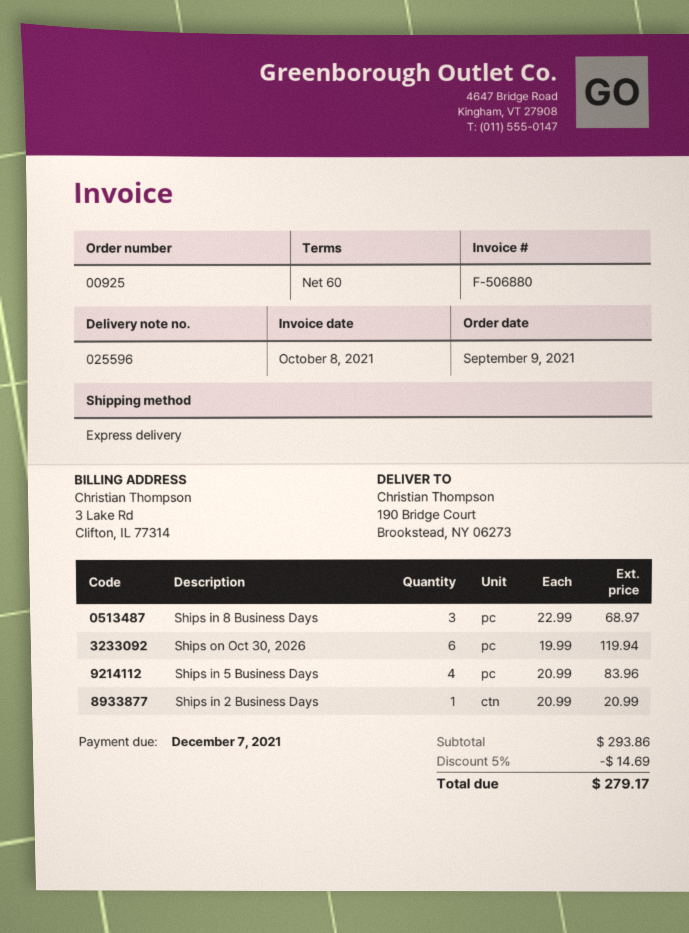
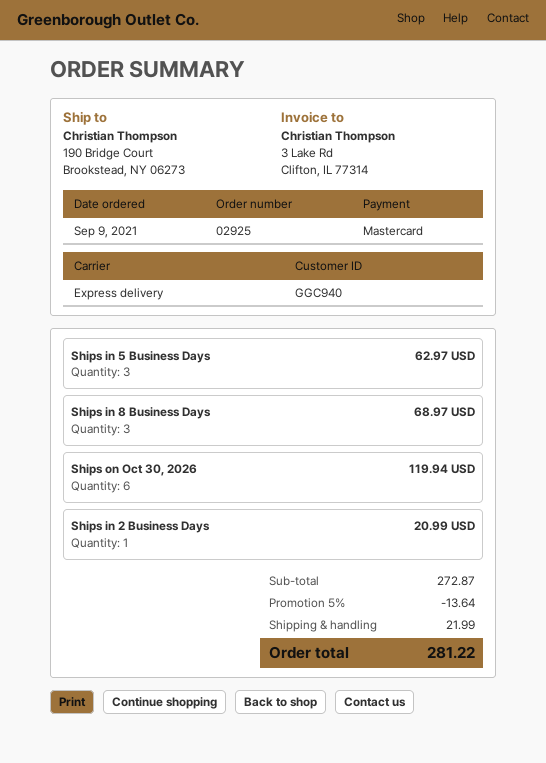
order number: 00925 -> 02925
Ships in 5 Business Days: 4 for 83.96 -> 3 for 62.97
subtotal: 293.86 -> 272.87
discount: 5% = 14.69 -> 5% = 13.64
shipping: none -> 21.99
total: 279.17 -> 281.22

